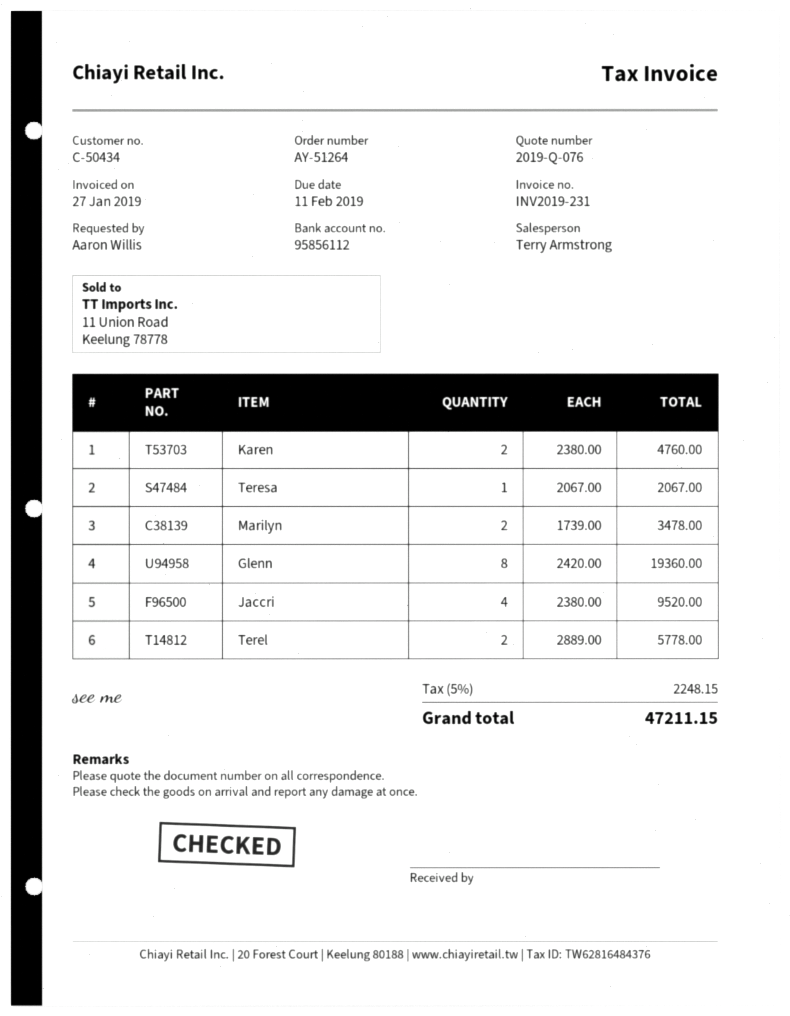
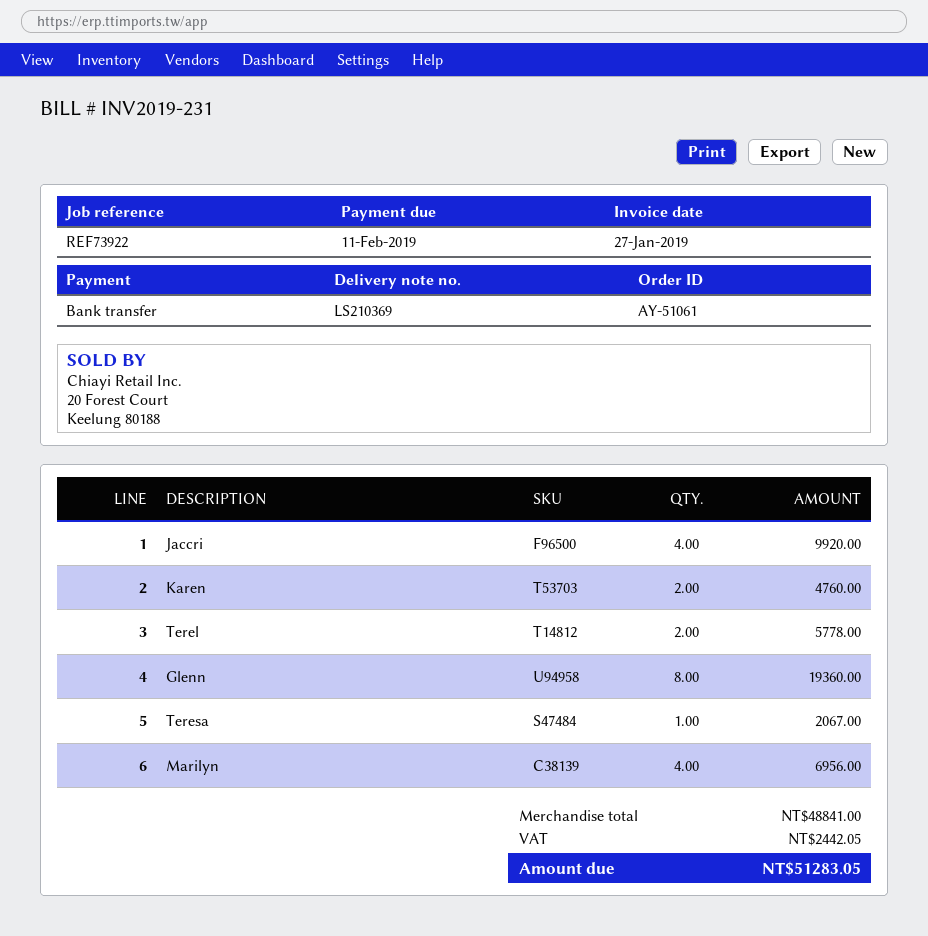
order number: AY-51264 -> AY-51061
Marilyn: 2 for 3478.00 -> 4 for 6956.00
Jaccri: 4 for 9520.00 -> 4 for 9920.00
tax: 2248.15 -> 2442.05
total: 47211.15 -> 51283.05

